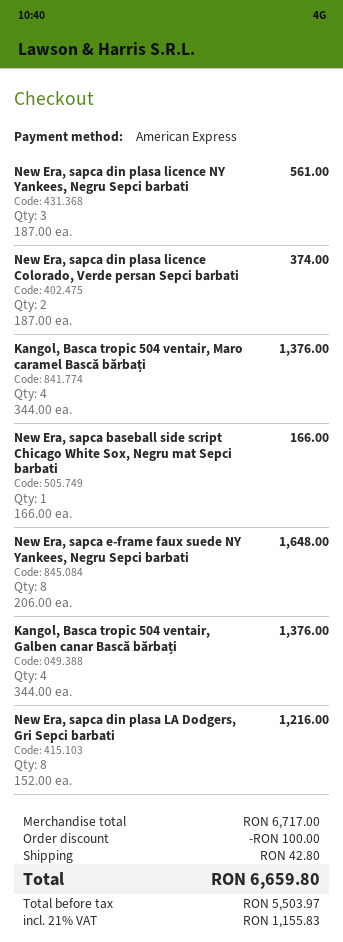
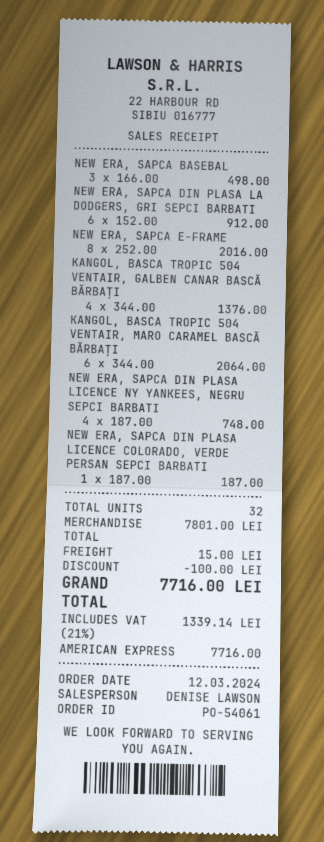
New Era, sapca din plasa licence NY Yankees, Negru Sepci barbati: 3 x 187.00 = 561.00 -> 4 x 187.00 = 748.00
New Era, sapca din plasa licence Colorado, Verde persan Sepci barbati: 2 x 187.00 = 374.00 -> 1 x 187.00 = 187.00
Kangol, Basca tropic 504 ventair, Maro caramel Bască bărbați: 4 x 344.00 = 1376.00 -> 6 x 344.00 = 2064.00
New Era, sapca baseball side script Chicago White Sox, Negru mat Sepci barbati: 1 x 166.00 = 166.00 -> 3 x 166.00 = 498.00
New Era, sapca e-frame faux suede NY Yankees, Negru Sepci barbati: 8 x 206.00 = 1648.00 -> 8 x 252.00 = 2016.00
New Era, sapca din plasa LA Dodgers, Gri Sepci barbati: 8 x 152.00 = 1216.00 -> 6 x 152.00 = 912.00
subtotal: 6717.00 -> 7801.00
shipping: 42.80 -> 15.00
tax: 21% = 1155.83 -> 21% = 1339.14
total: 6659.80 -> 7716.00

